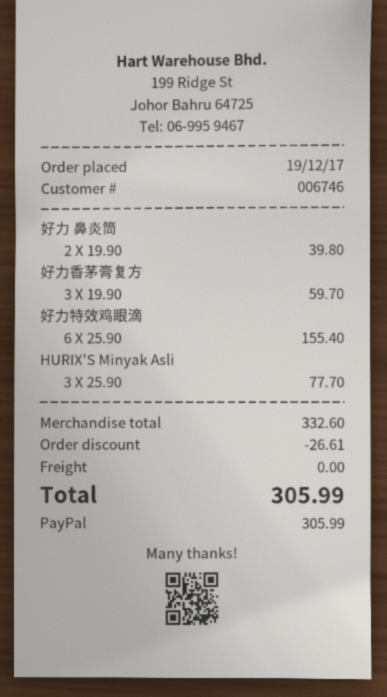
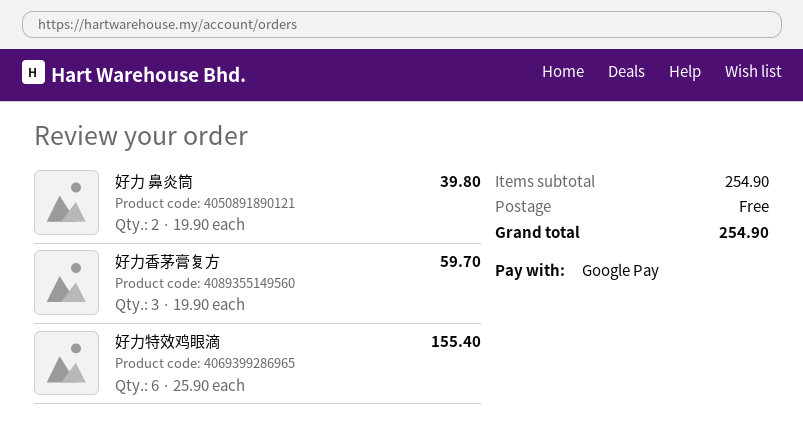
payment method: PayPal -> Google Pay
HURIX'S Minyak Asli: 3 x 25.90 = 77.70 -> none
subtotal: 332.60 -> 254.90
discount: 26.61 -> none
total: 305.99 -> 254.90

